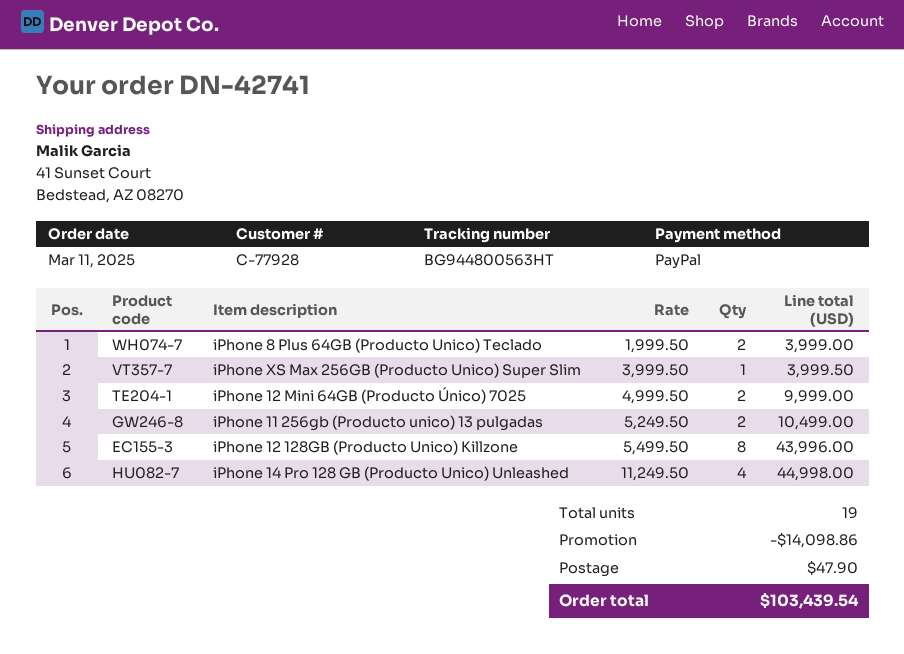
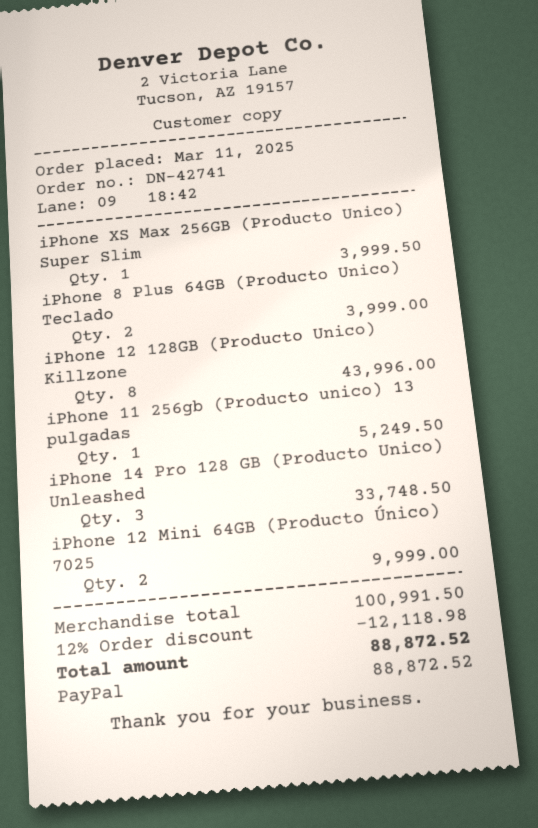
iPhone 11 256gb (Producto unico) 13 pulgadas: 2 for 10499.00 -> 1 for 5249.50
iPhone 14 Pro 128 GB (Producto Unico) Unleashed: 4 for 44998.00 -> 3 for 33748.50
discount: 14098.86 -> 12118.98
shipping: 47.90 -> none
total: 103439.54 -> 88872.52

